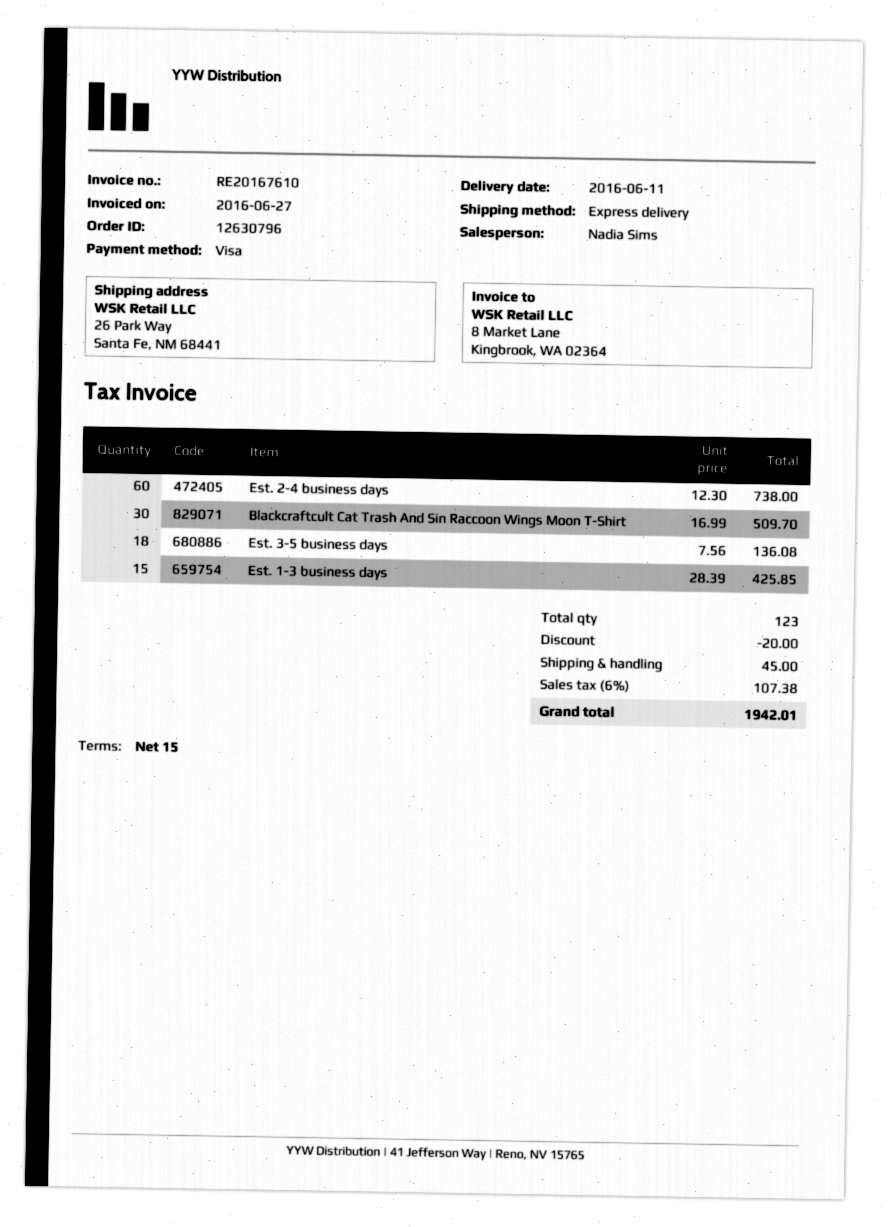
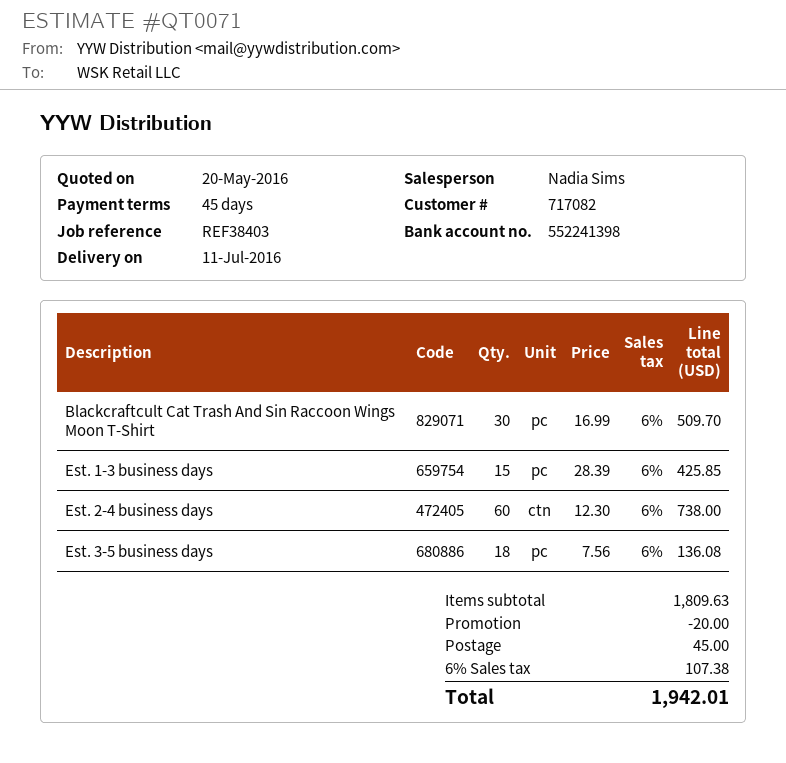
delivery date: 2016-06-11 -> 2016-07-11
payment terms: 15 days -> 45 days

